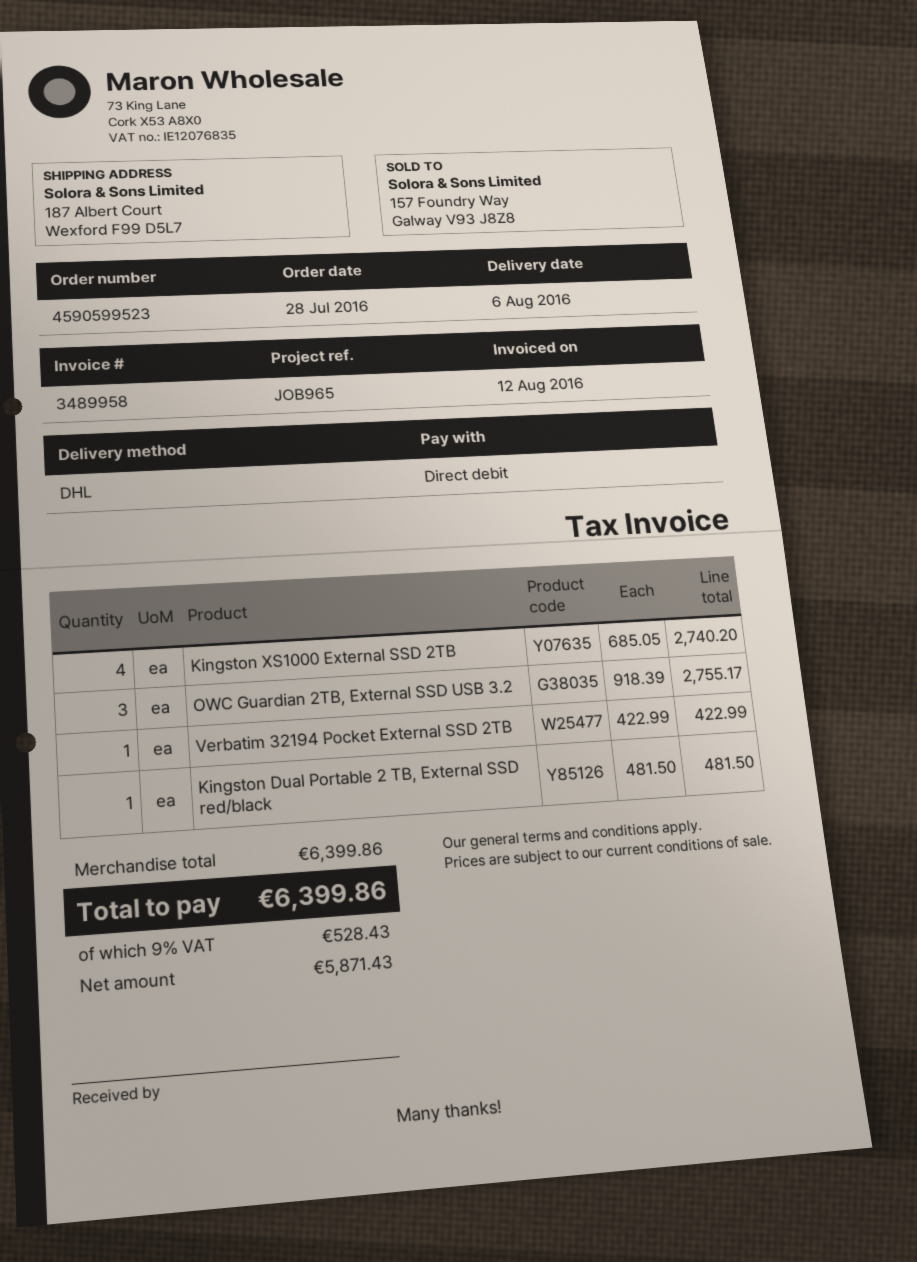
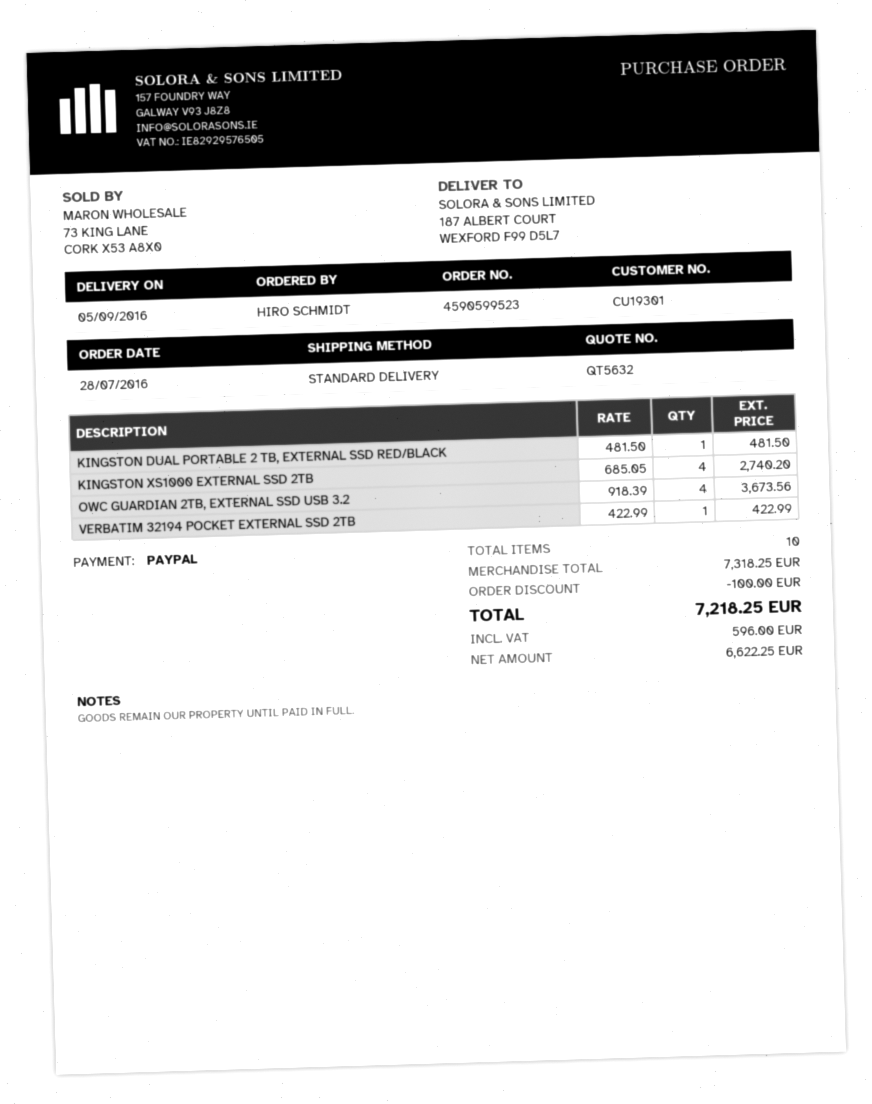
delivery date: 2016-08-06 -> 2016-09-05
payment method: direct debit -> PayPal
shipping method: DHL -> standard
OWC Guardian 2TB, External SSD USB 3.2: 3 x 918.39 = 2755.17 -> 4 x 918.39 = 3673.56
subtotal: 6399.86 -> 7318.25
discount: none -> 100.00
net: 5871.43 -> 6622.25
tax: 528.43 -> 596.00
total: 6399.86 -> 7218.25

